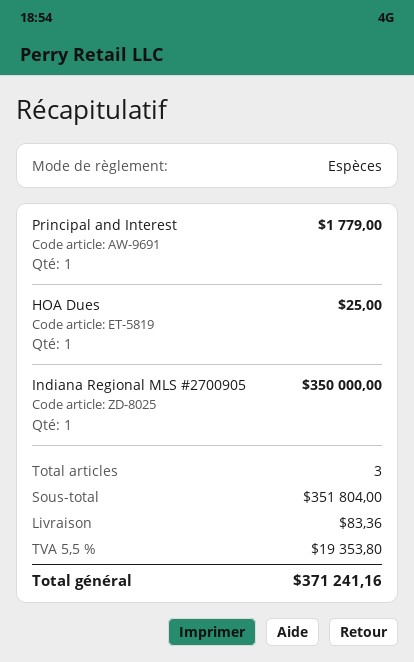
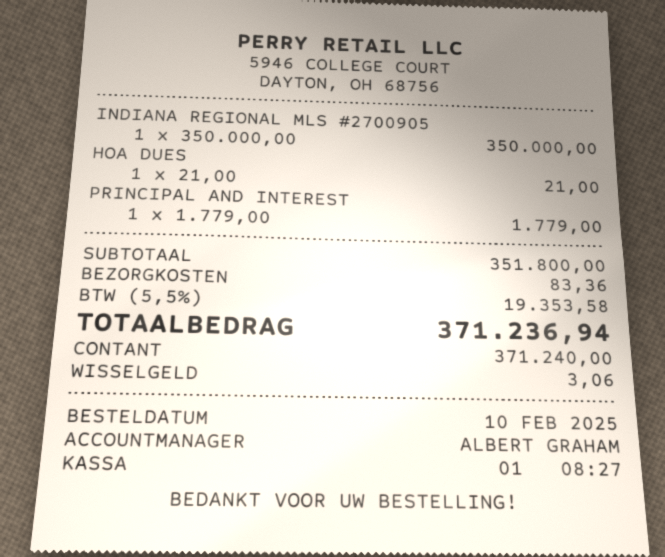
HOA Dues: 1 for 25.00 -> 1 for 21.00
subtotal: 351804.00 -> 351800.00
tax: 5.5% = 19353.80 -> 5.5% = 19353.58
total: 371241.16 -> 371236.94

